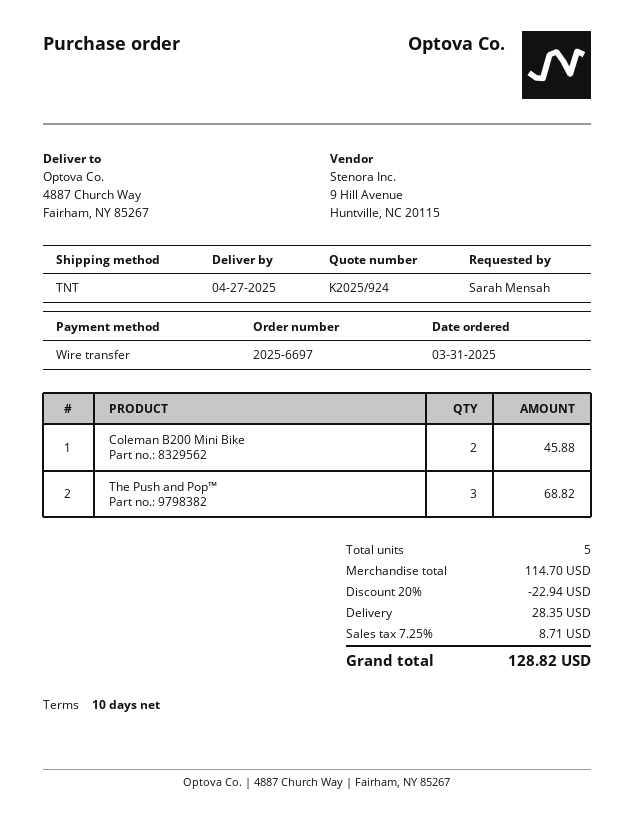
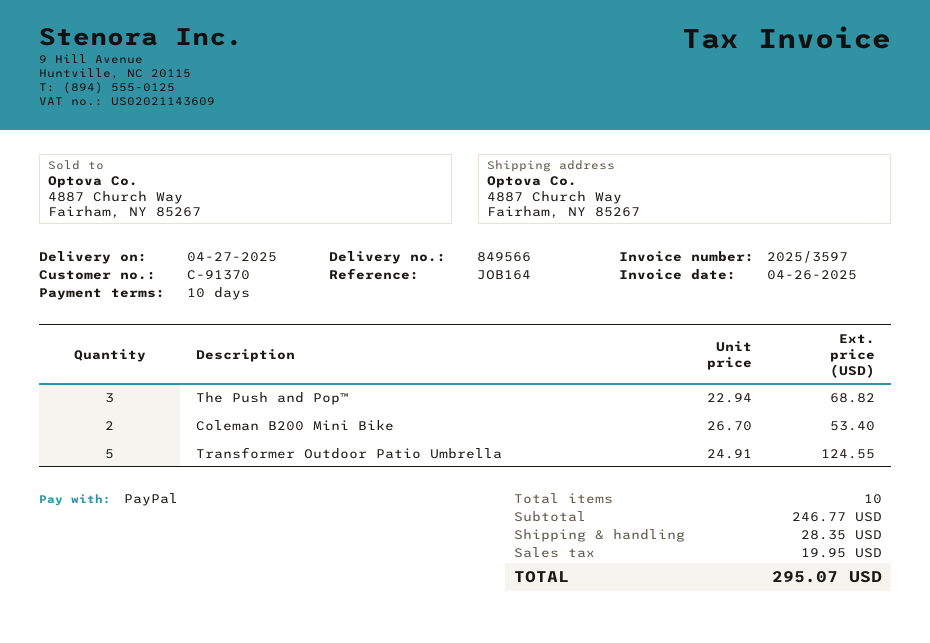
payment method: bank transfer -> PayPal
Coleman B200 Mini Bike: 2 for 45.88 -> 2 for 53.40
Transformer Outdoor Patio Umbrella: none -> 5 for 124.55
total quantity: 5 -> 10
subtotal: 114.70 -> 246.77
discount: 20% = 22.94 -> none
tax: 8.71 -> 19.95
total: 128.82 -> 295.07

